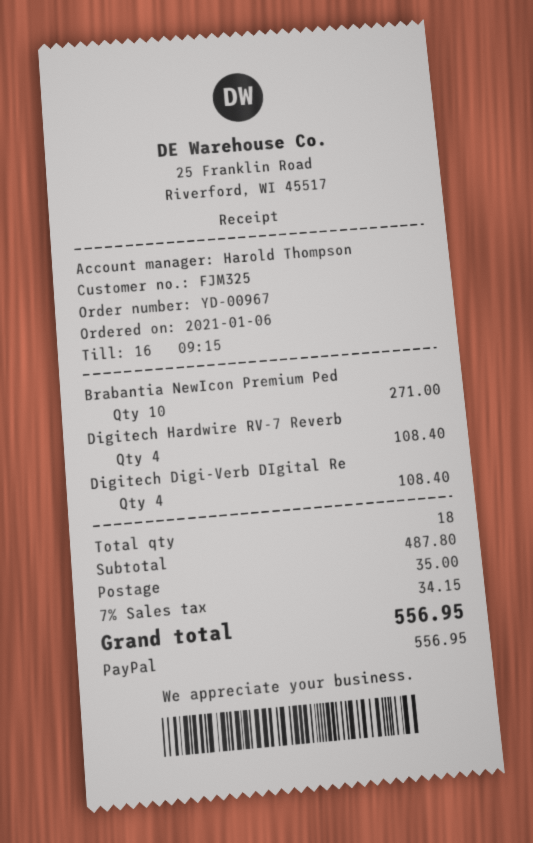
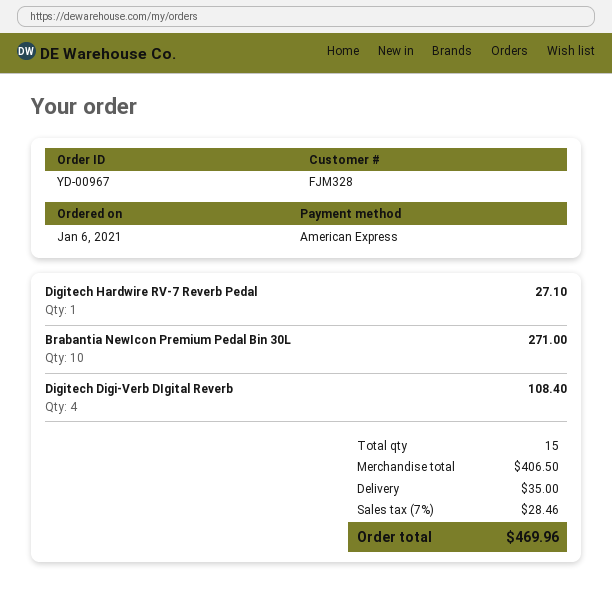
customer number: FJM325 -> FJM328
payment method: PayPal -> American Express
Digitech Hardwire RV-7 Reverb: 4 for 108.40 -> 1 for 27.10
total quantity: 18 -> 15
subtotal: 487.80 -> 406.50
tax: 7% = 34.15 -> 7% = 28.46
total: 556.95 -> 469.96

